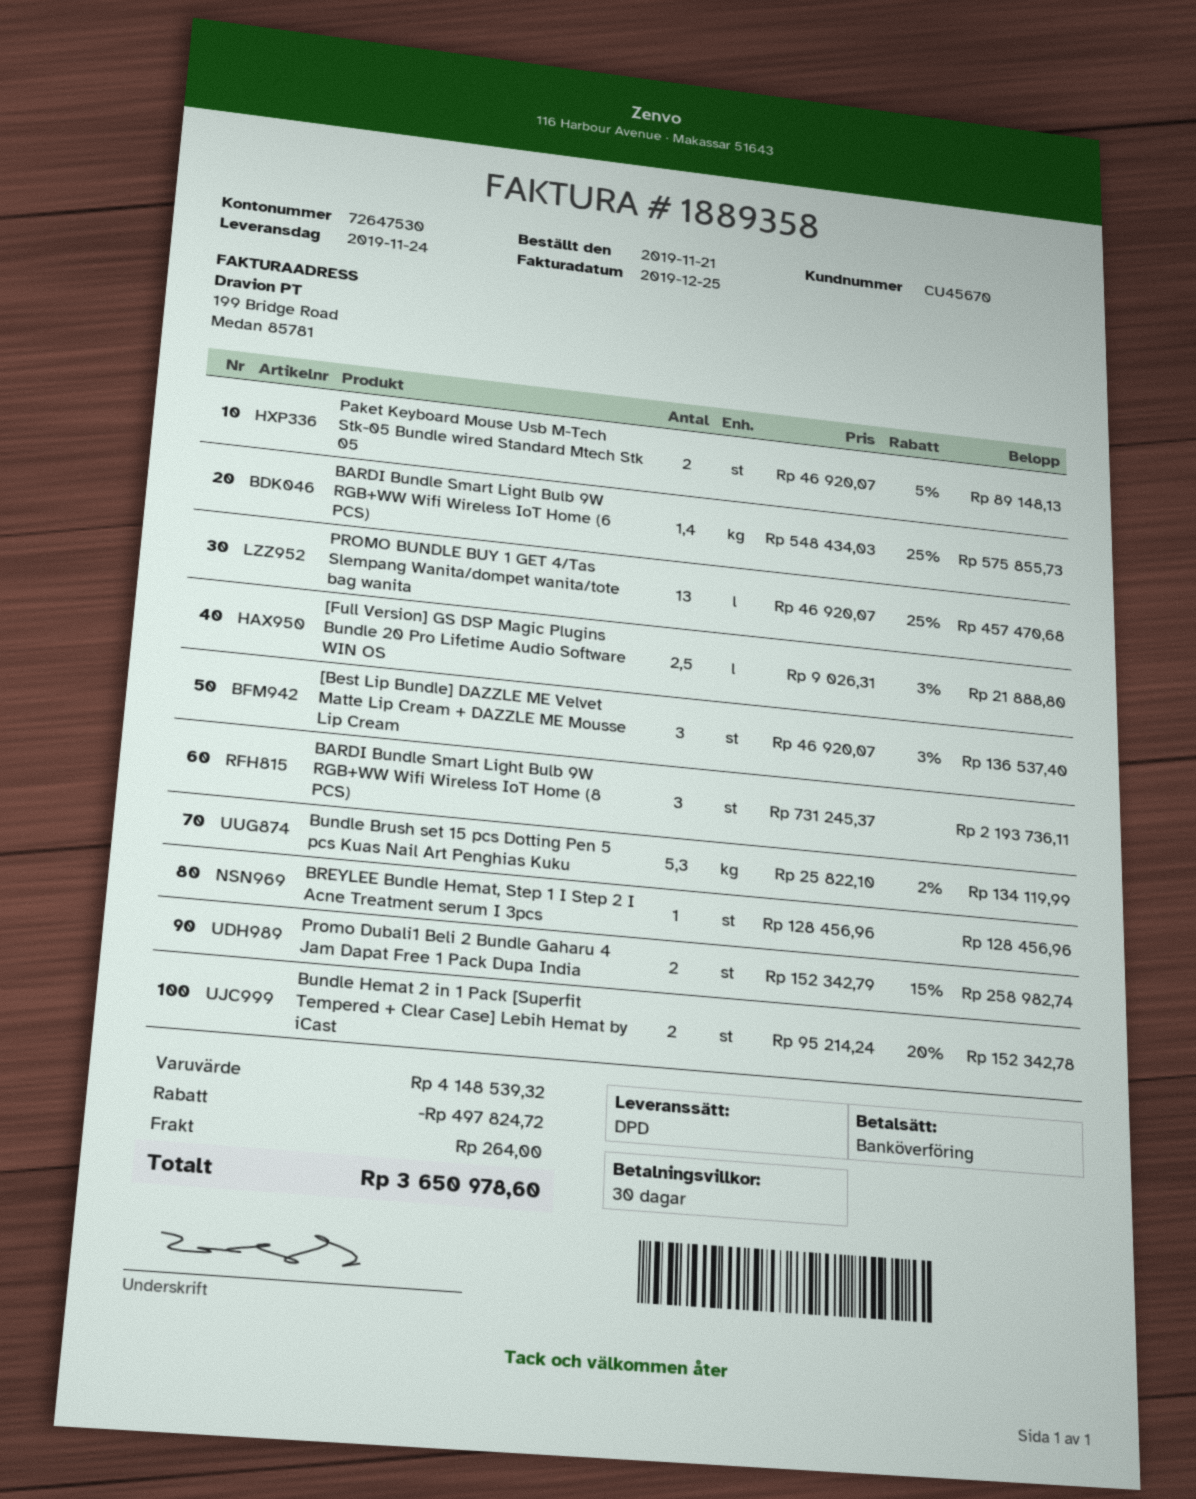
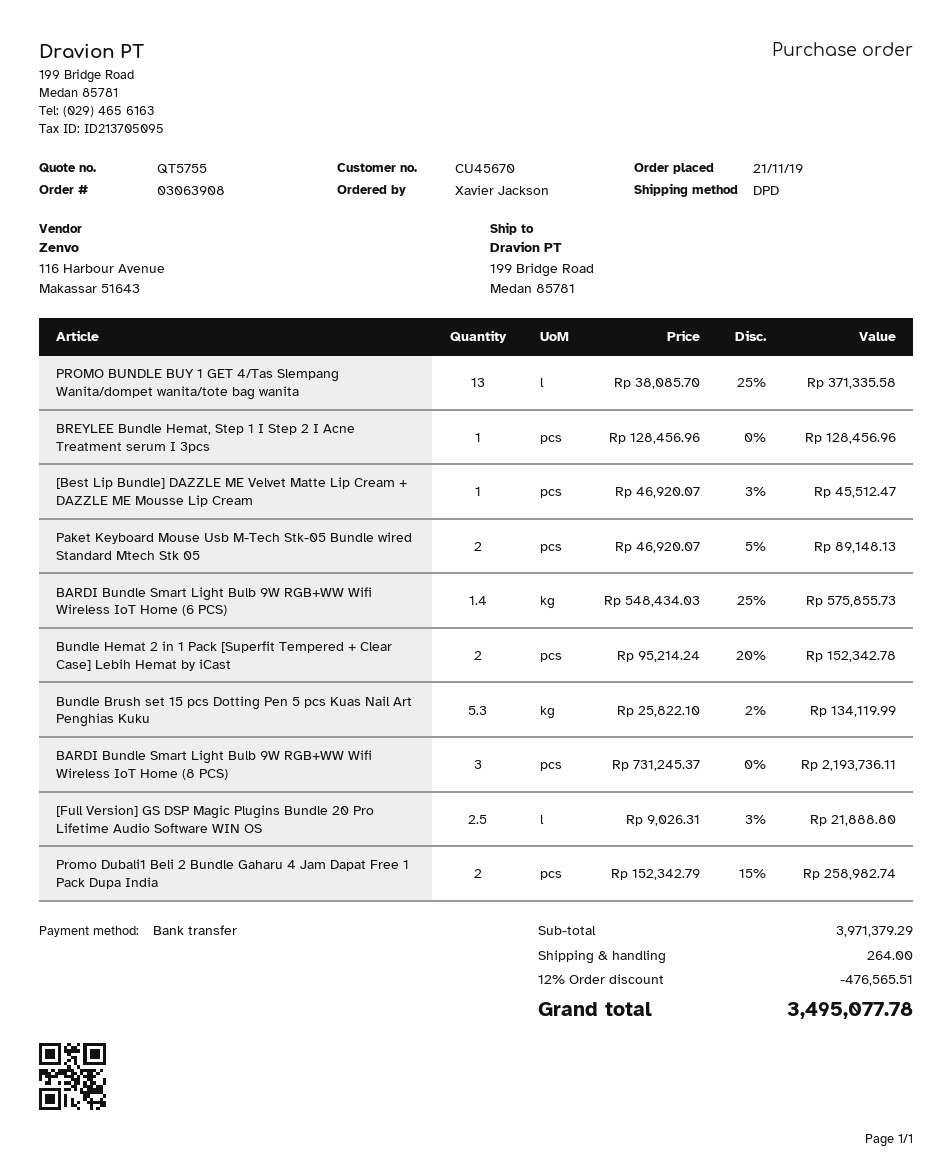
PROMO BUNDLE BUY 1 GET 4/Tas Slempang Wanita/dompet wanita/tote bag wanita: 13 x 46920.07 - 25% = 457470.68 -> 13 x 38085.70 - 25% = 371335.58
[Best Lip Bundle] DAZZLE ME Velvet Matte Lip Cream + DAZZLE ME Mousse Lip Cream: 3 x 46920.07 - 3% = 136537.40 -> 1 x 46920.07 - 3% = 45512.47
subtotal: 4148539.32 -> 3971379.29
discount: 497824.72 -> 476565.51
total: 3650978.60 -> 3495077.78

